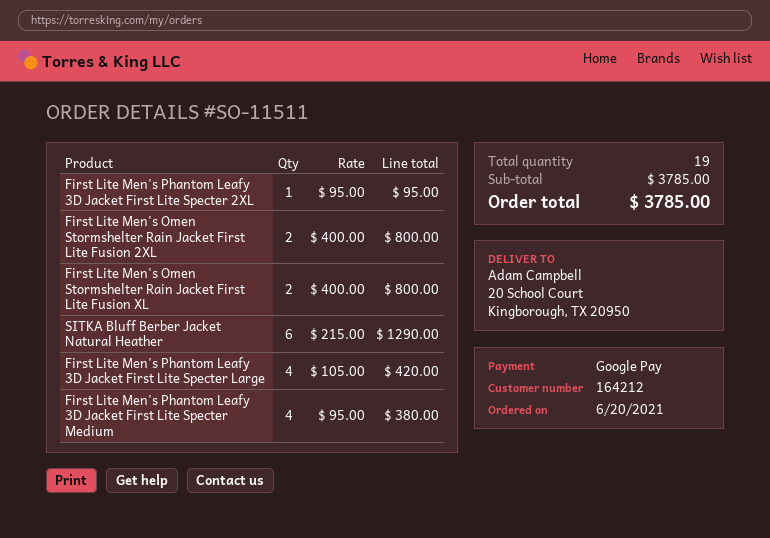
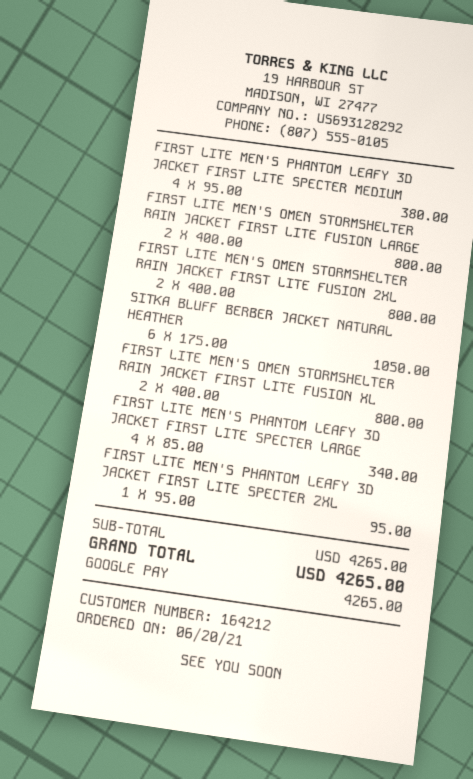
SITKA Bluff Berber Jacket Natural Heather: 6 x 215.00 = 1290.00 -> 6 x 175.00 = 1050.00
First Lite Men's Phantom Leafy 3D Jacket First Lite Specter Large: 4 x 105.00 = 420.00 -> 4 x 85.00 = 340.00
FIRST LITE MEN'S OMEN STORMSHELTER RAIN JACKET FIRST LITE FUSION LARGE: none -> 2 x 400.00 = 800.00
subtotal: 3785.00 -> 4265.00
total: 3785.00 -> 4265.00

